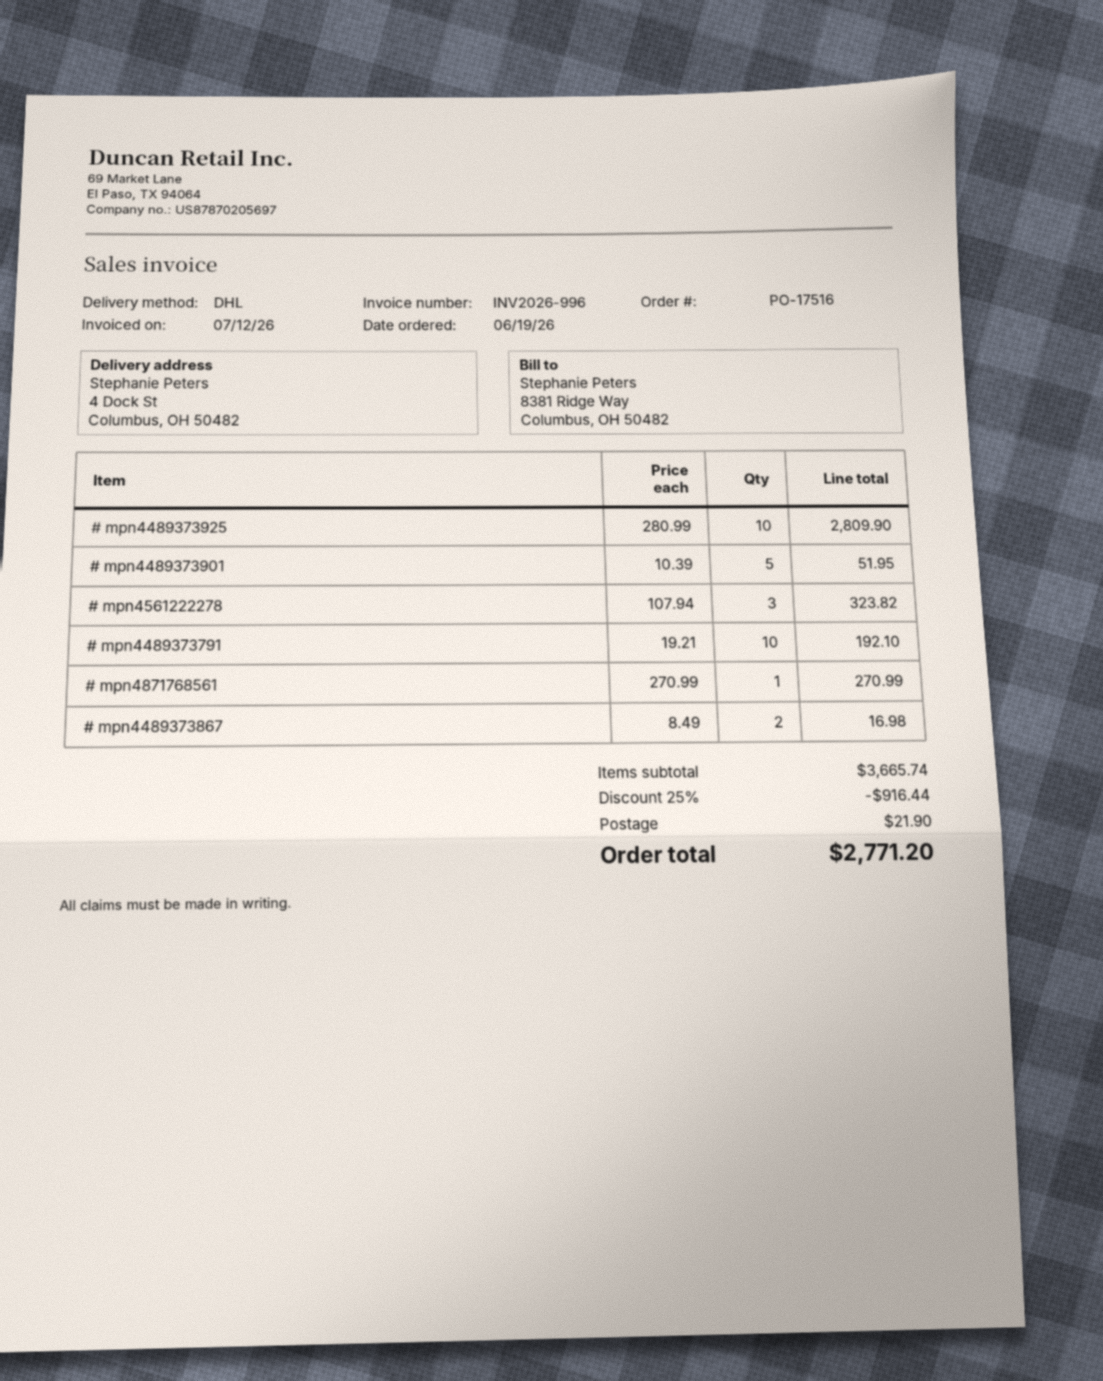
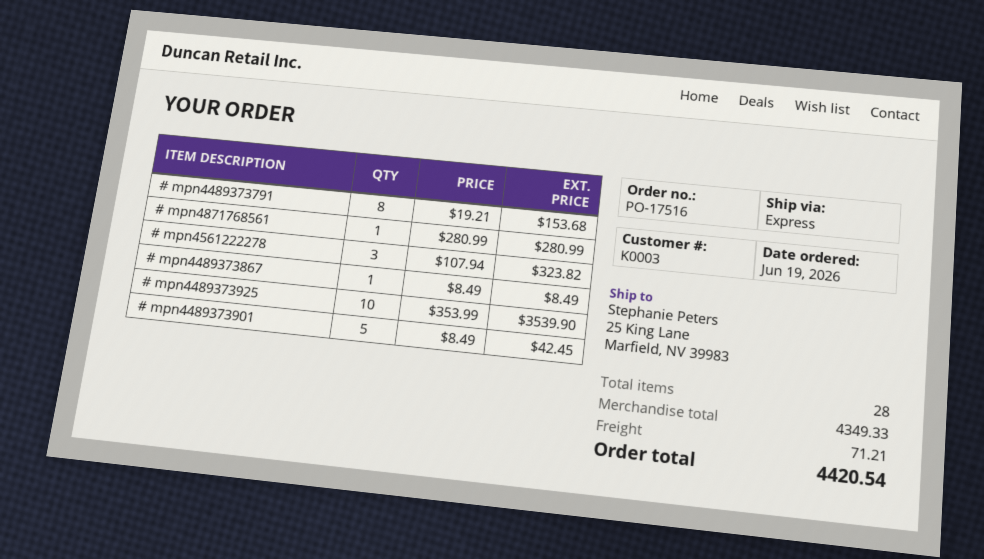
shipping method: DHL -> express
ship to: 4 Dock St, Columbus, OH 50482 -> 25 King Lane, Marfield, NV 39983
# mpn4489373925: 10 x 280.99 = 2809.90 -> 10 x 353.99 = 3539.90
# mpn4489373901: 5 x 10.39 = 51.95 -> 5 x 8.49 = 42.45
# mpn4489373791: 10 x 19.21 = 192.10 -> 8 x 19.21 = 153.68
# mpn4871768561: 1 x 270.99 = 270.99 -> 1 x 280.99 = 280.99
# mpn4489373867: 2 x 8.49 = 16.98 -> 1 x 8.49 = 8.49
subtotal: 3665.74 -> 4349.33
discount: 25% = 916.44 -> none
shipping: 21.90 -> 71.21
total: 2771.20 -> 4420.54

